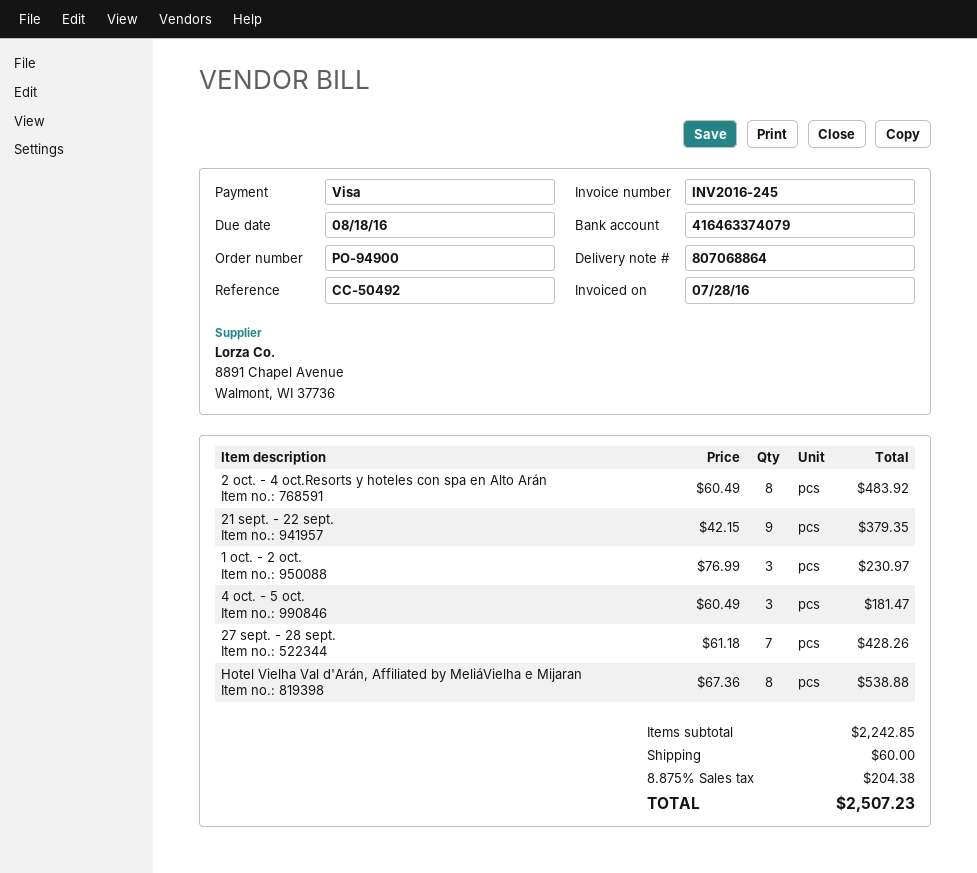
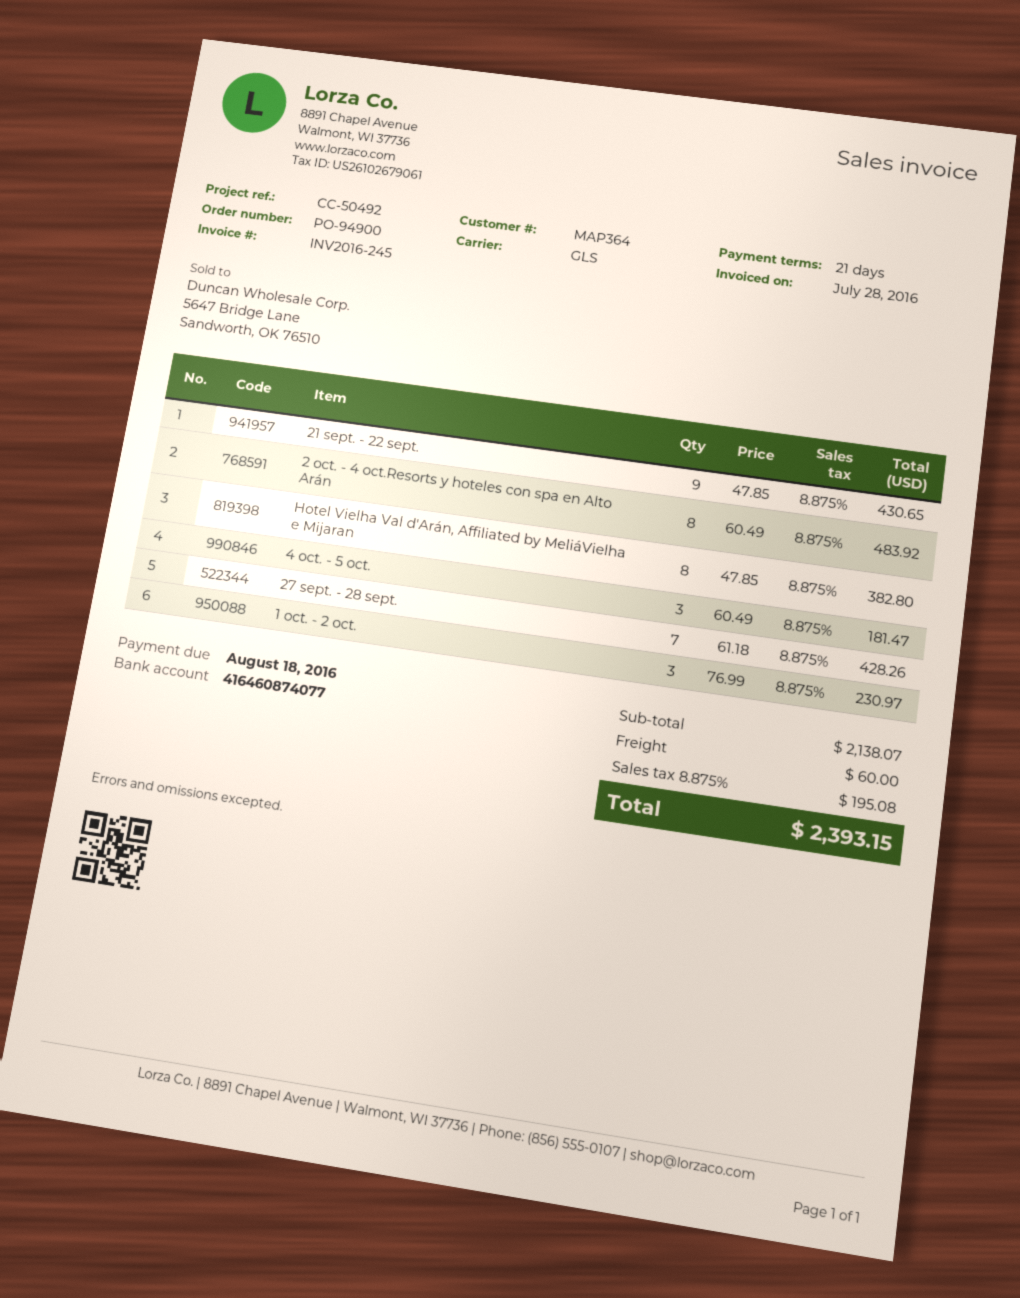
bank account: 416463374079 -> 416460874077
21 sept. - 22 sept.: 9 x 42.15 = 379.35 -> 9 x 47.85 = 430.65
Hotel Vielha Val d'Arán, Affiliated by MeliáVielha e Mijaran: 8 x 67.36 = 538.88 -> 8 x 47.85 = 382.80
subtotal: 2242.85 -> 2138.07
tax: 8.875% = 204.38 -> 8.875% = 195.08
total: 2507.23 -> 2393.15

